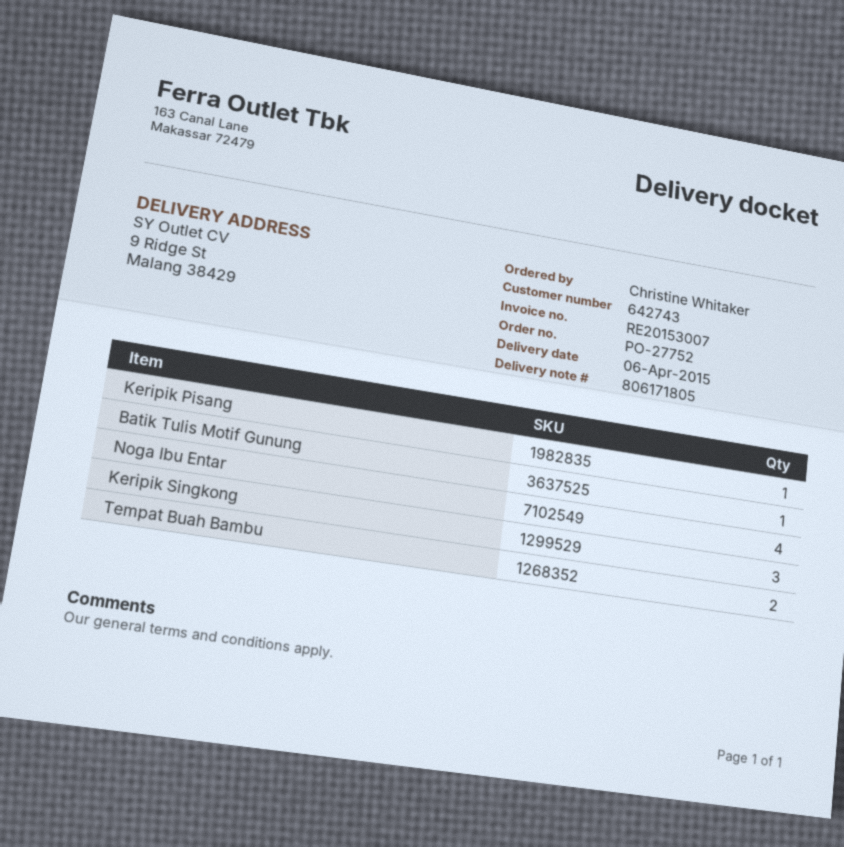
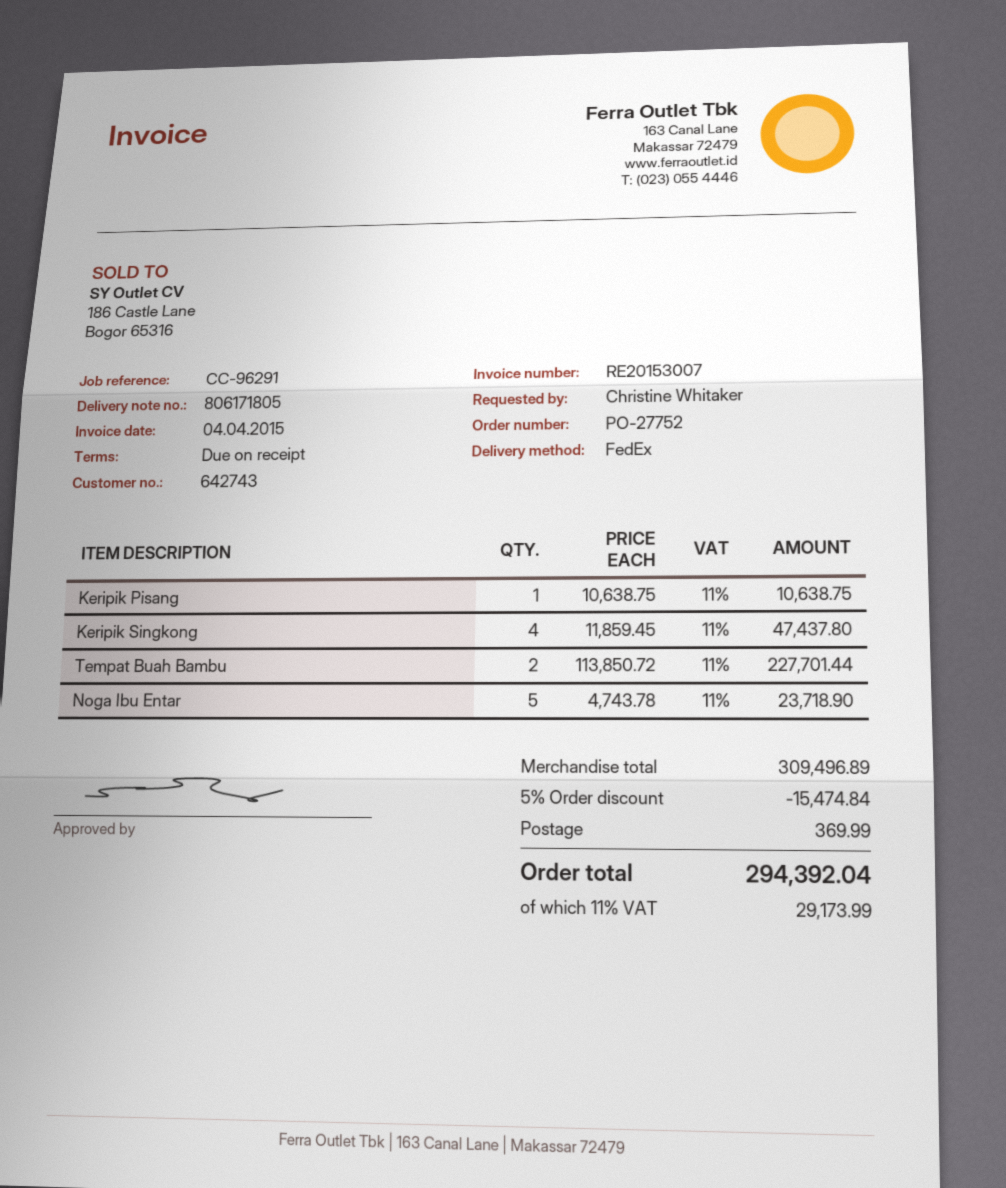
Batik Tulis Motif Gunung: 1 -> none
Noga Ibu Entar: 4 -> 5
Keripik Singkong: 3 -> 4

